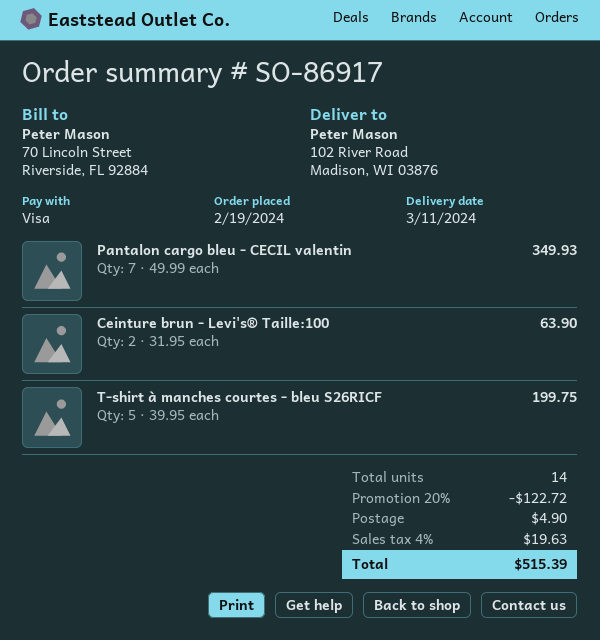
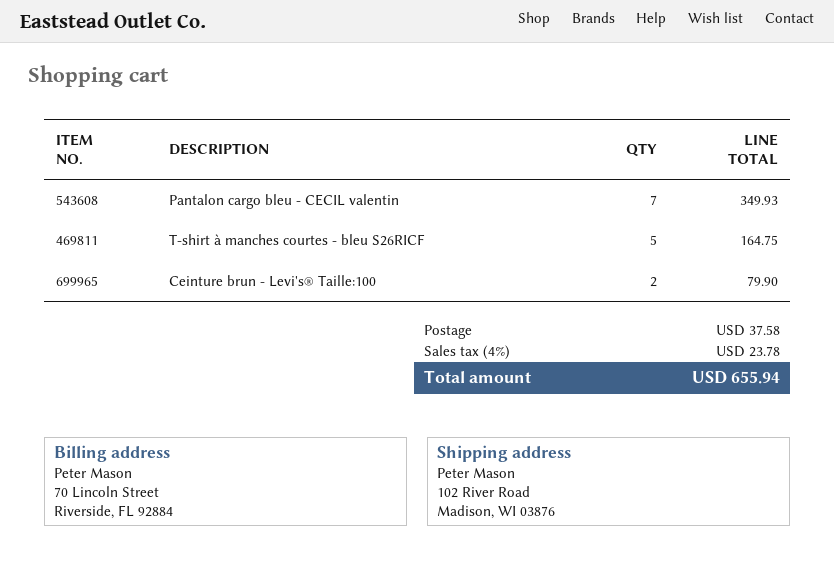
Ceinture brun - Levi's® Taille:100: 2 for 63.90 -> 2 for 79.90
T-shirt à manches courtes - bleu S26RICF: 5 for 199.75 -> 5 for 164.75
discount: 20% = 122.72 -> none
shipping: 4.90 -> 37.58
tax: 4% = 19.63 -> 4% = 23.78
total: 515.39 -> 655.94

